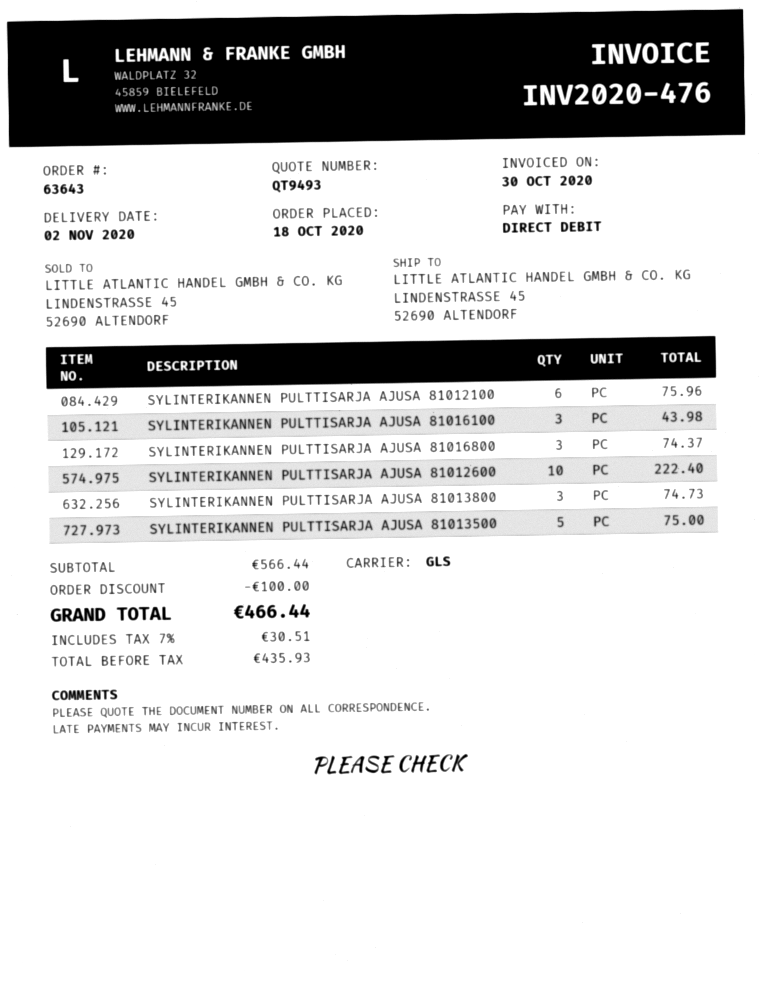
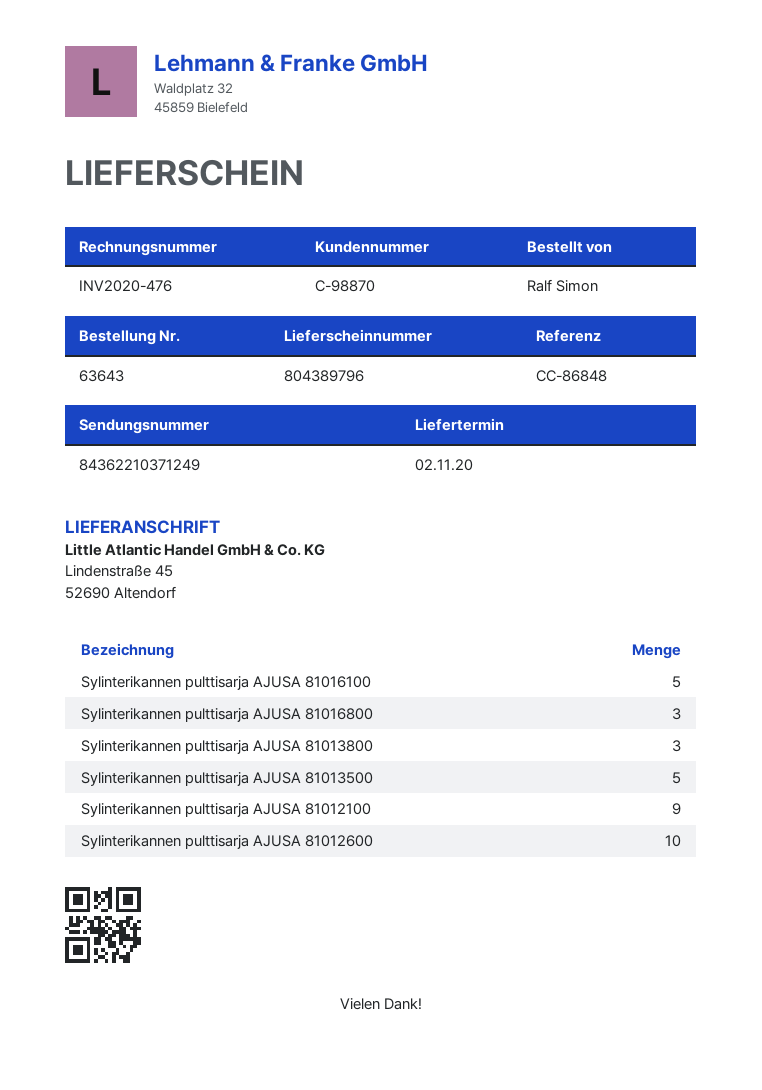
SYLINTERIKANNEN PULTTISARJA AJUSA 81012100: 6 -> 9
SYLINTERIKANNEN PULTTISARJA AJUSA 81016100: 3 -> 5

